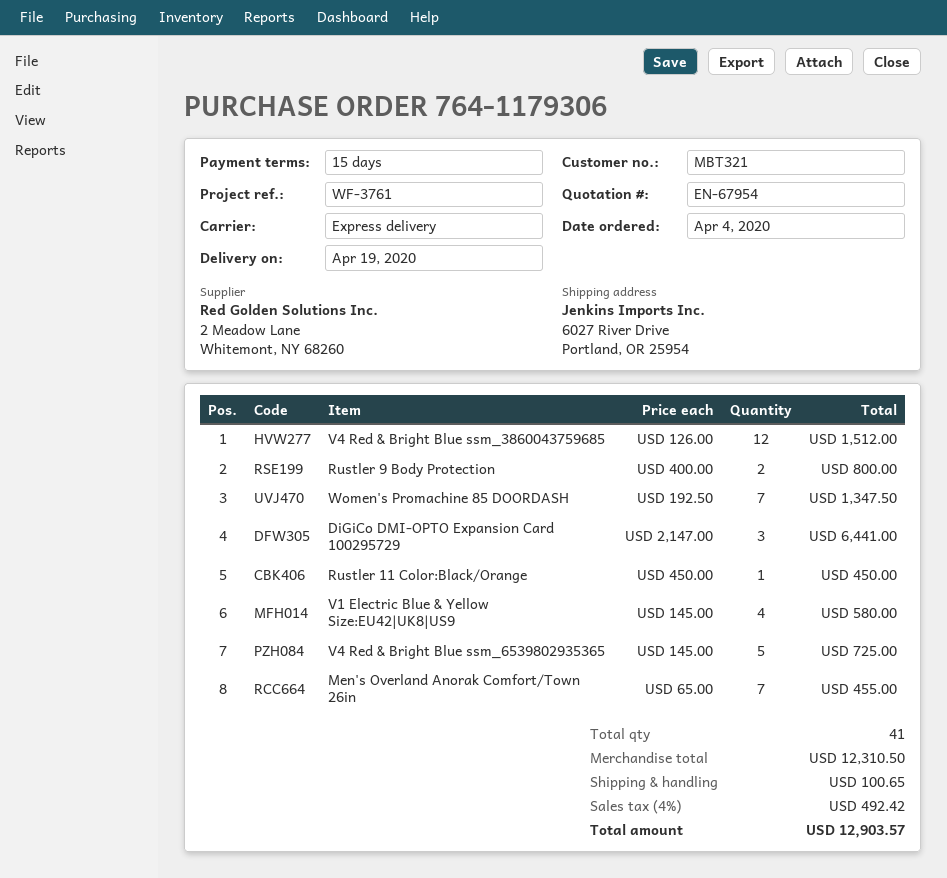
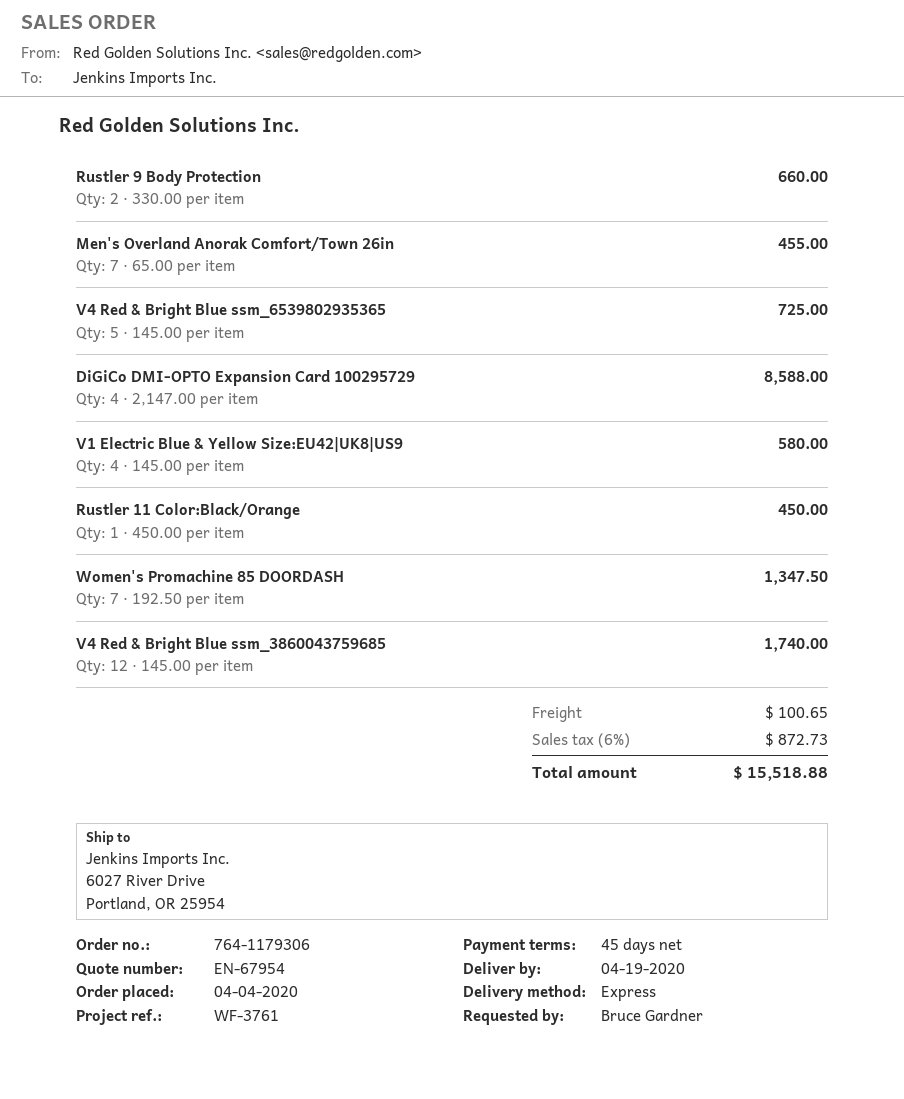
payment terms: 15 days -> 45 days
V4 Red & Bright Blue ssm_3860043759685: 12 x 126.00 = 1512.00 -> 12 x 145.00 = 1740.00
Rustler 9 Body Protection: 2 x 400.00 = 800.00 -> 2 x 330.00 = 660.00
DiGiCo DMI-OPTO Expansion Card 100295729: 3 x 2147.00 = 6441.00 -> 4 x 2147.00 = 8588.00
tax: 4% = 492.42 -> 6% = 872.73
total: 12903.57 -> 15518.88

